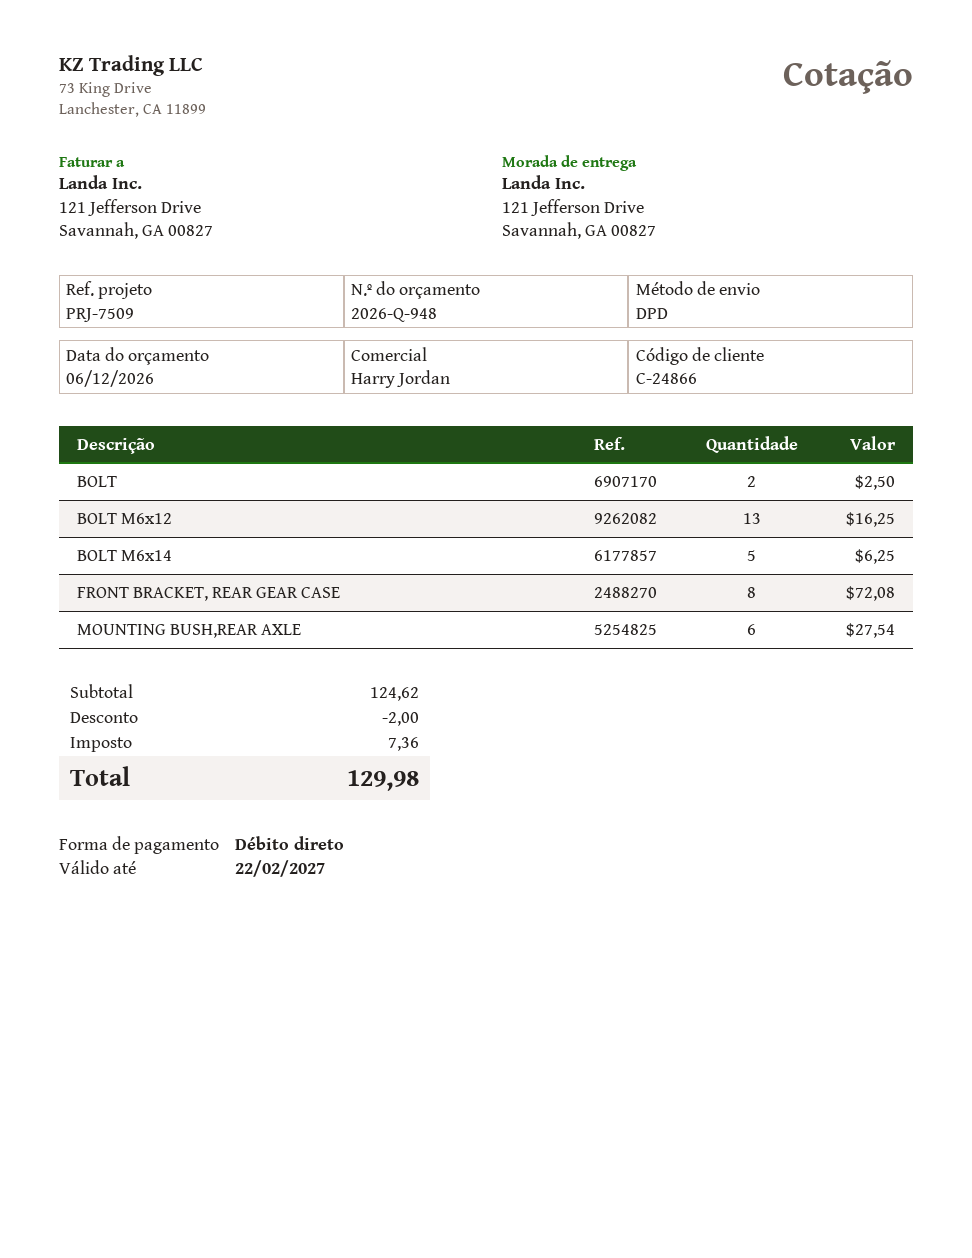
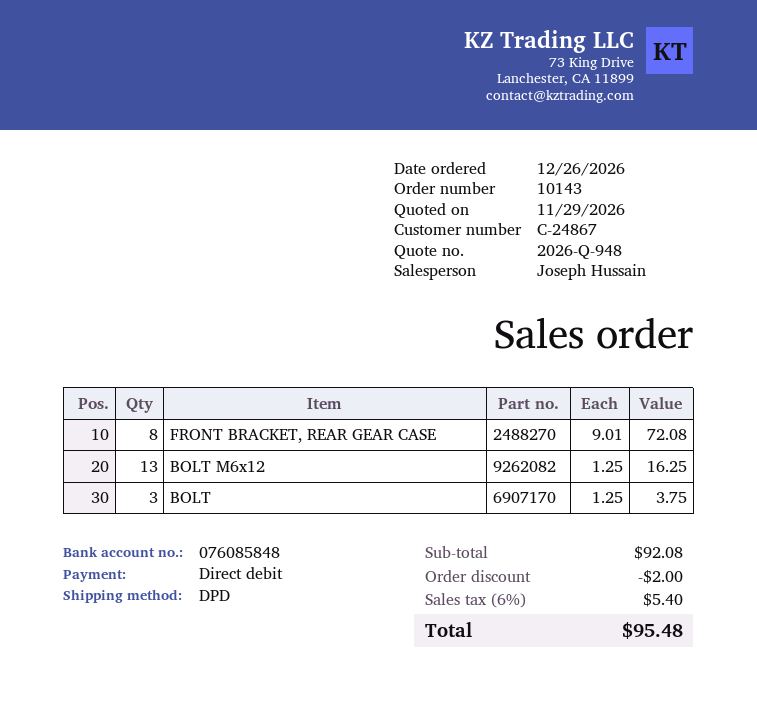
quote date: 2026-12-06 -> 2026-11-29
customer number: C-24866 -> C-24867
sales rep: Harry Jordan -> Joseph Hussain
BOLT: 2 for 2.50 -> 3 for 3.75
BOLT M6x14: 5 for 6.25 -> none
MOUNTING BUSH,REAR AXLE: 6 for 27.54 -> none
subtotal: 124.62 -> 92.08
tax: 7.36 -> 5.40
total: 129.98 -> 95.48

